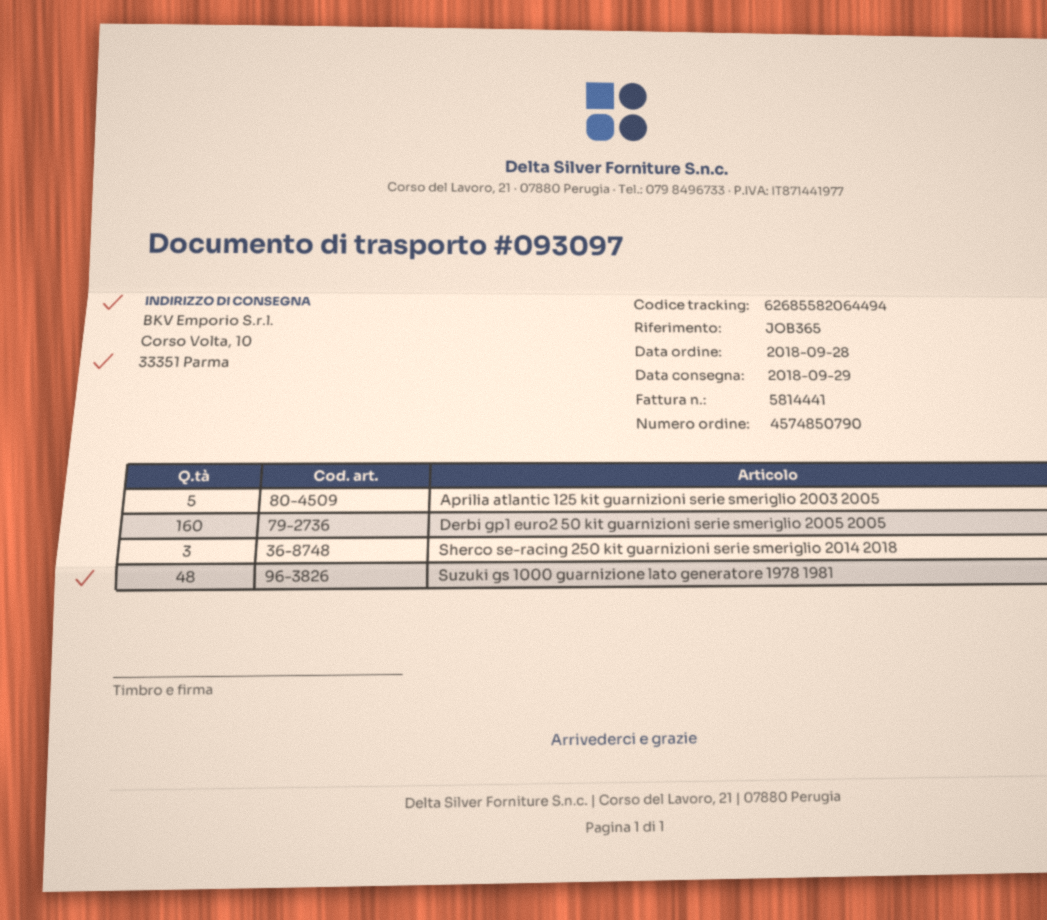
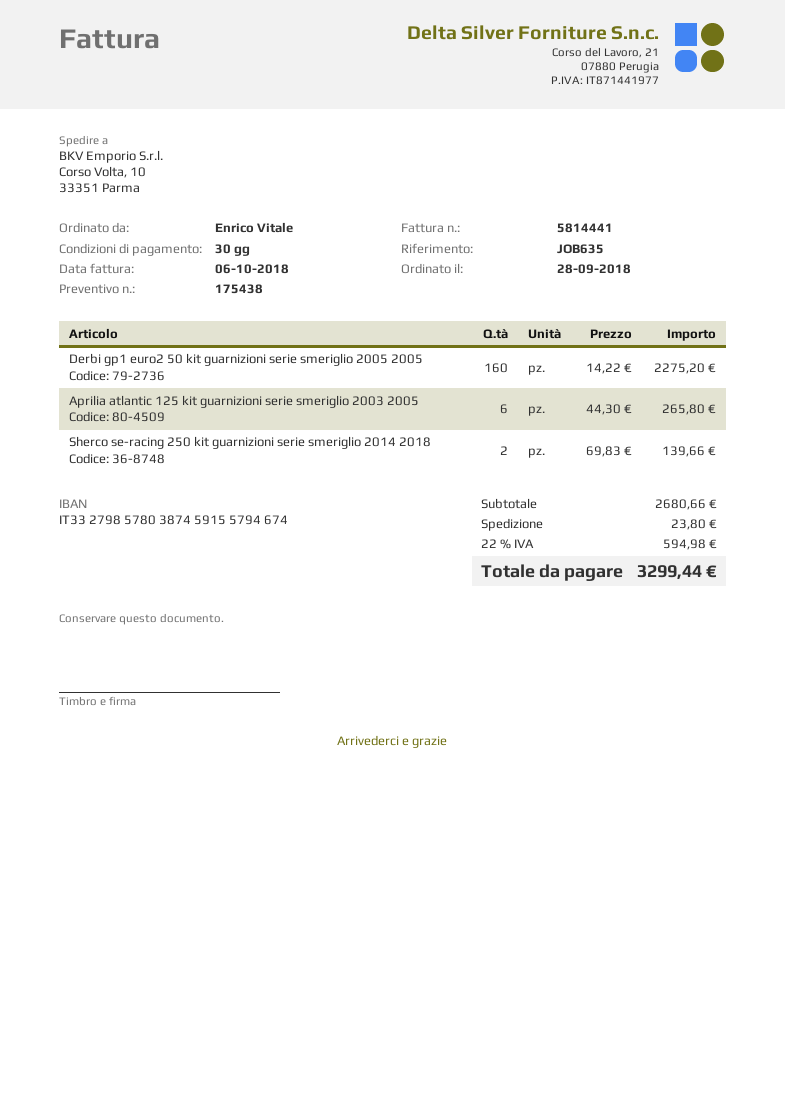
reference: JOB365 -> JOB635
Aprilia atlantic 125 kit guarnizioni serie smeriglio 2003 2005: 5 -> 6
Sherco se-racing 250 kit guarnizioni serie smeriglio 2014 2018: 3 -> 2
Suzuki gs 1000 guarnizione lato generatore 1978 1981: 48 -> none

